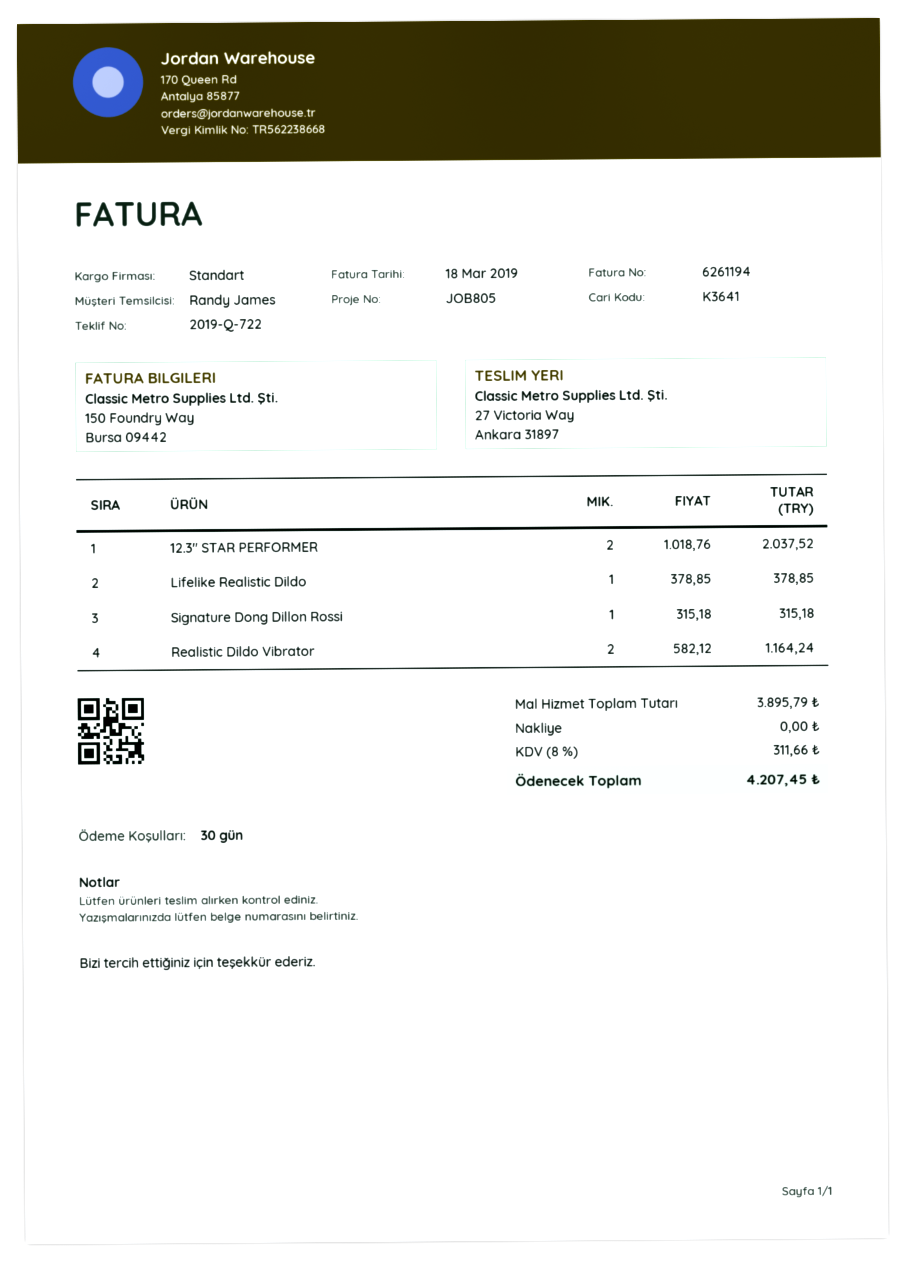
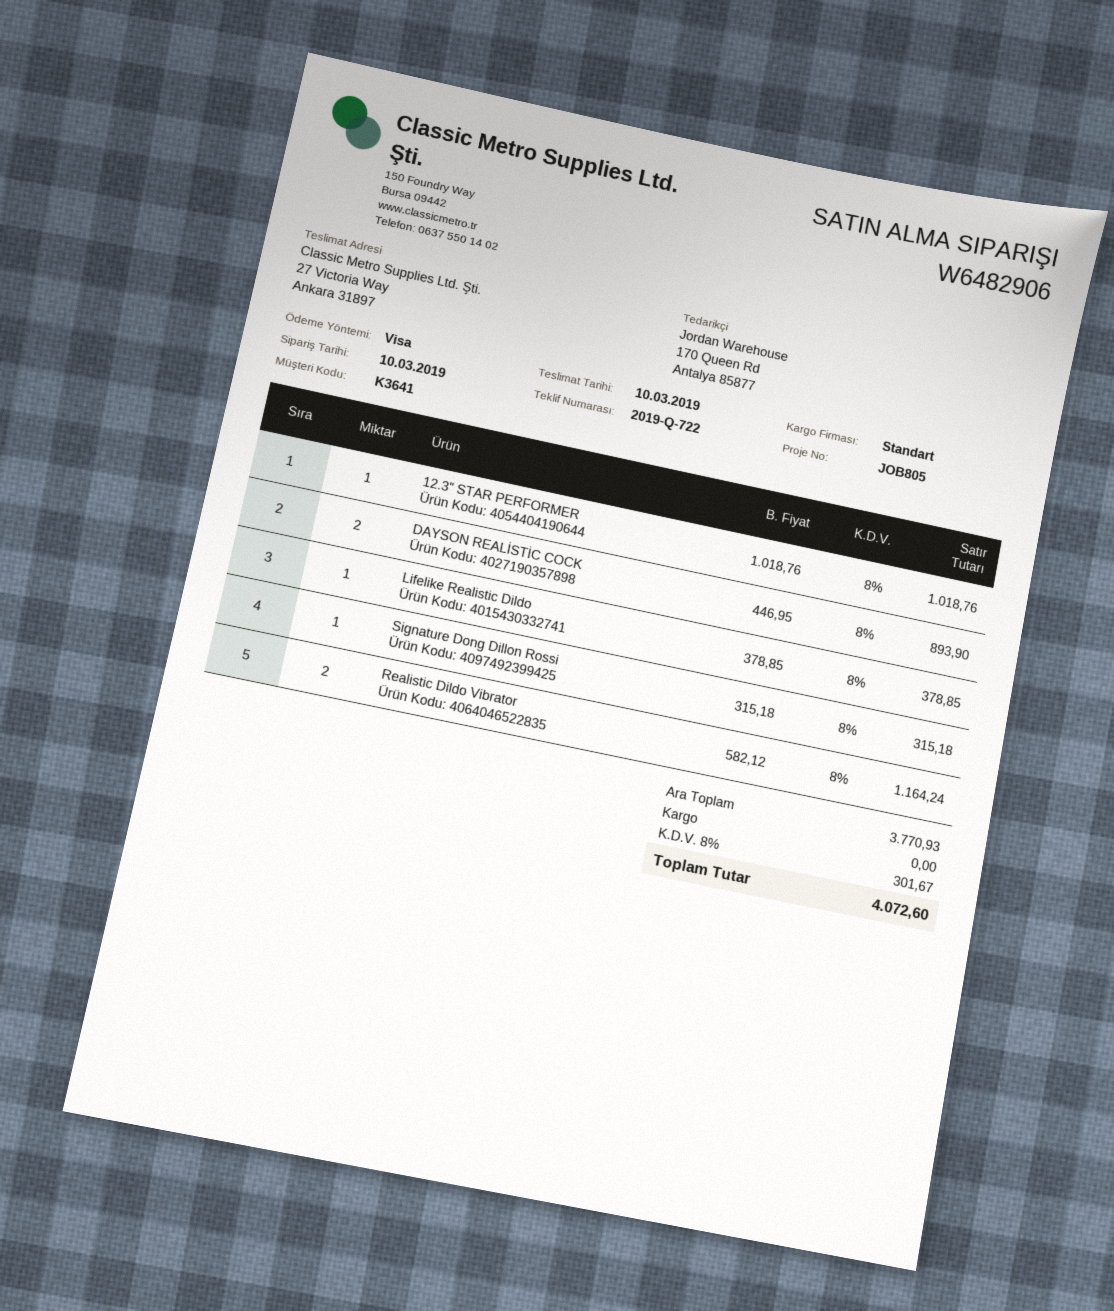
12.3'' STAR PERFORMER: 2 x 1018.76 = 2037.52 -> 1 x 1018.76 = 1018.76
DAYSON REALİSTİC COCK: none -> 2 x 446.95 = 893.90
subtotal: 3895.79 -> 3770.93
tax: 8% = 311.66 -> 8% = 301.67
total: 4207.45 -> 4072.60

